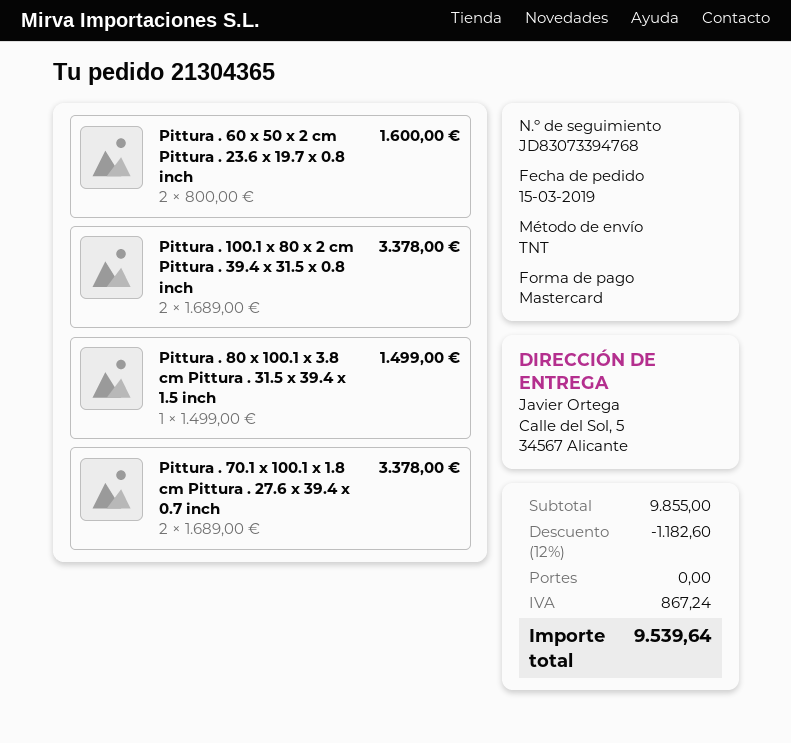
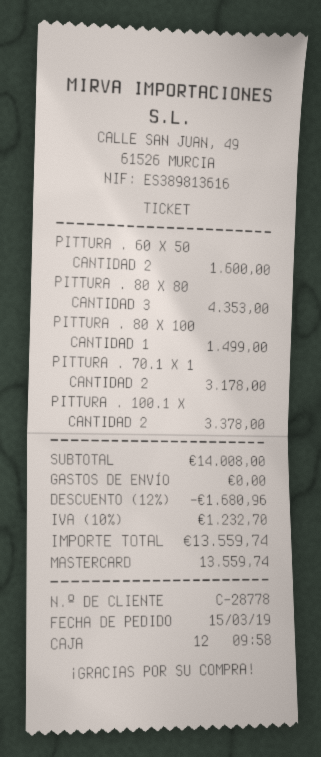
Pittura . 70.1 x 100.1 x 1.8 cm Pittura . 27.6 x 39.4 x 0.7 inch: 2 for 3378.00 -> 2 for 3178.00
PITTURA . 80 X 80: none -> 3 for 4353.00
subtotal: 9855.00 -> 14008.00
discount: 12% = 1182.60 -> 12% = 1680.96
tax: 867.24 -> 1232.70
total: 9539.64 -> 13559.74

